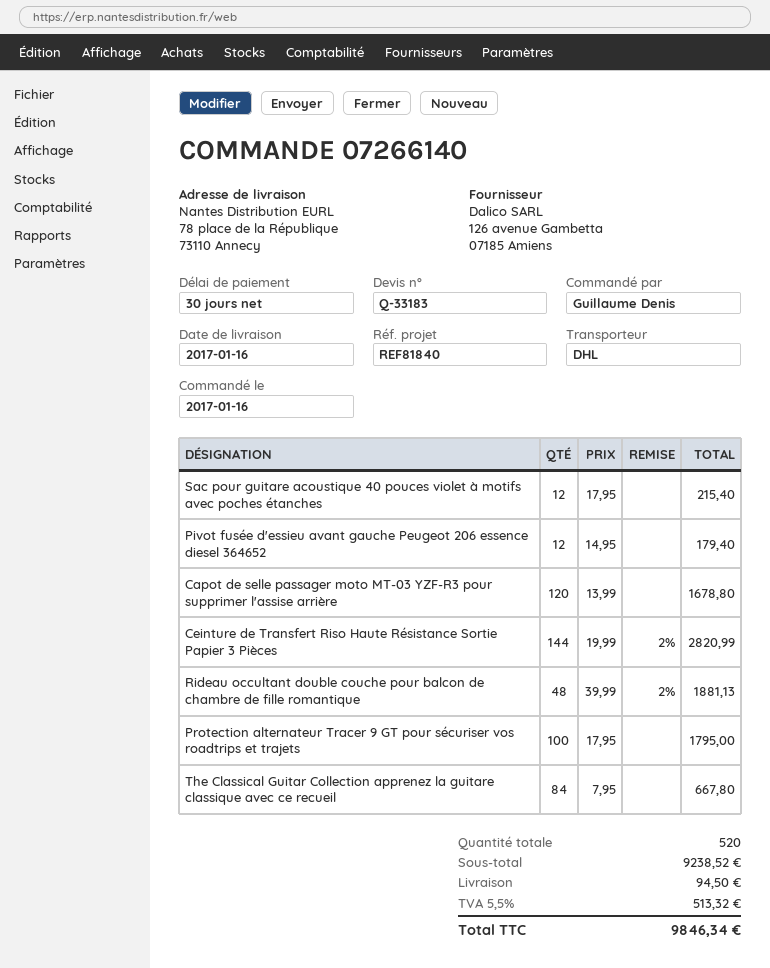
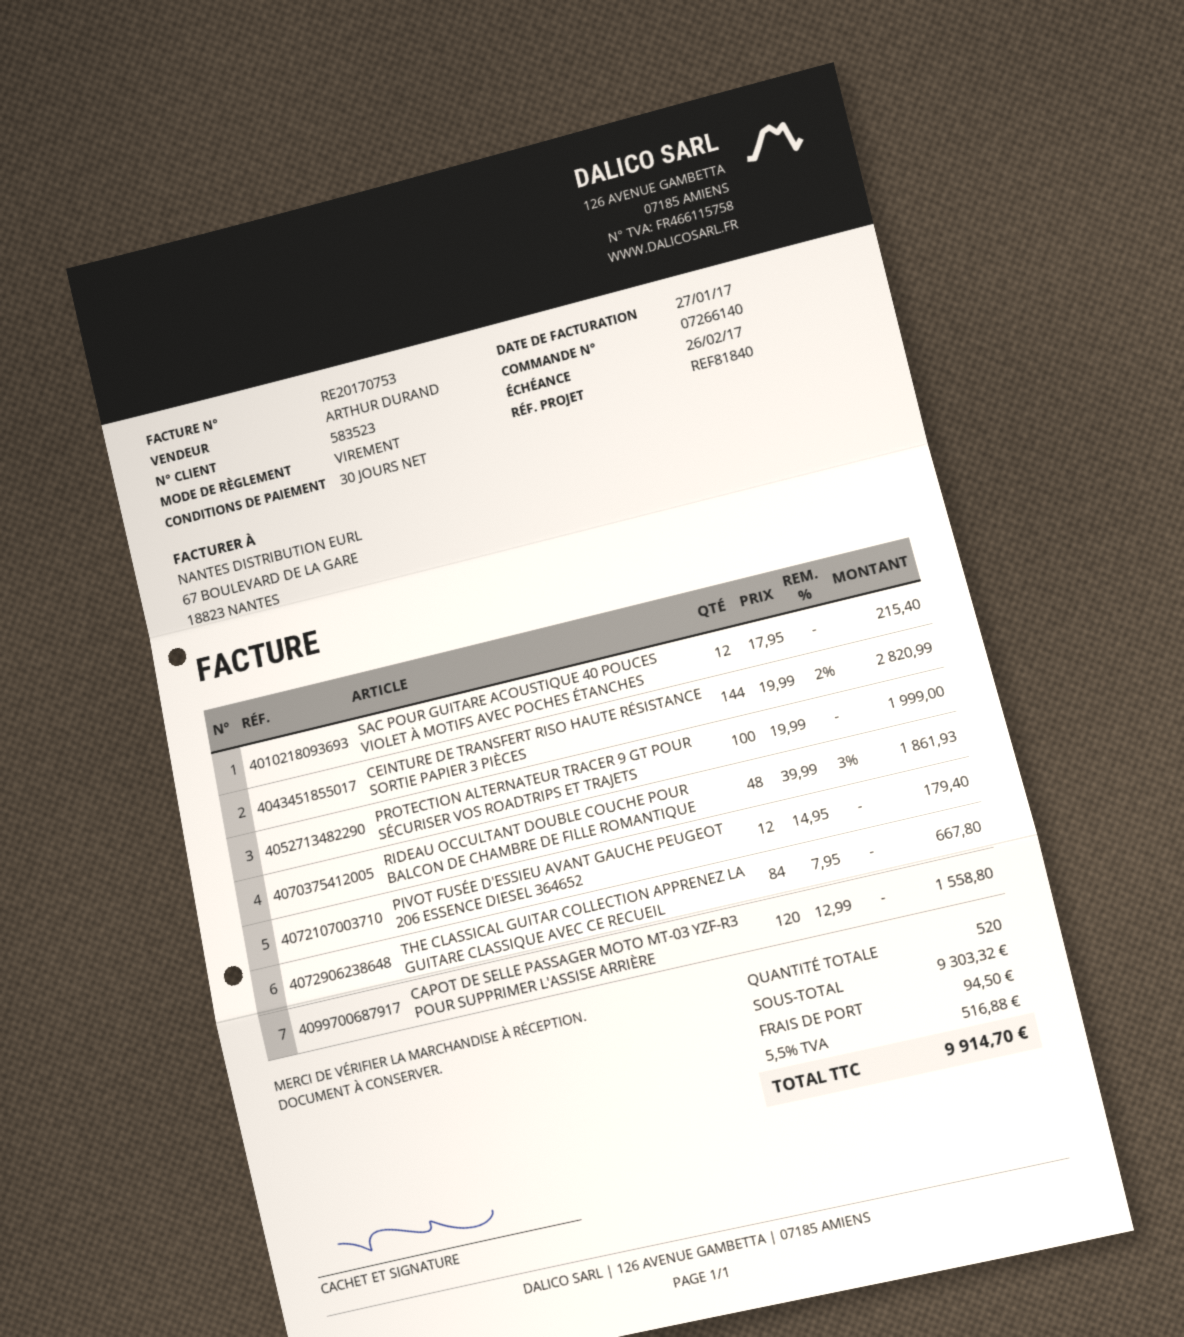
Capot de selle passager moto MT-03 YZF-R3 pour supprimer l'assise arrière: 120 x 13.99 = 1678.80 -> 120 x 12.99 = 1558.80
Rideau occultant double couche pour balcon de chambre de fille romantique: 48 x 39.99 - 2% = 1881.13 -> 48 x 39.99 - 3% = 1861.93
Protection alternateur Tracer 9 GT pour sécuriser vos roadtrips et trajets: 100 x 17.95 = 1795.00 -> 100 x 19.99 = 1999.00
subtotal: 9238.52 -> 9303.32
tax: 5.5% = 513.32 -> 5.5% = 516.88
total: 9846.34 -> 9914.70

